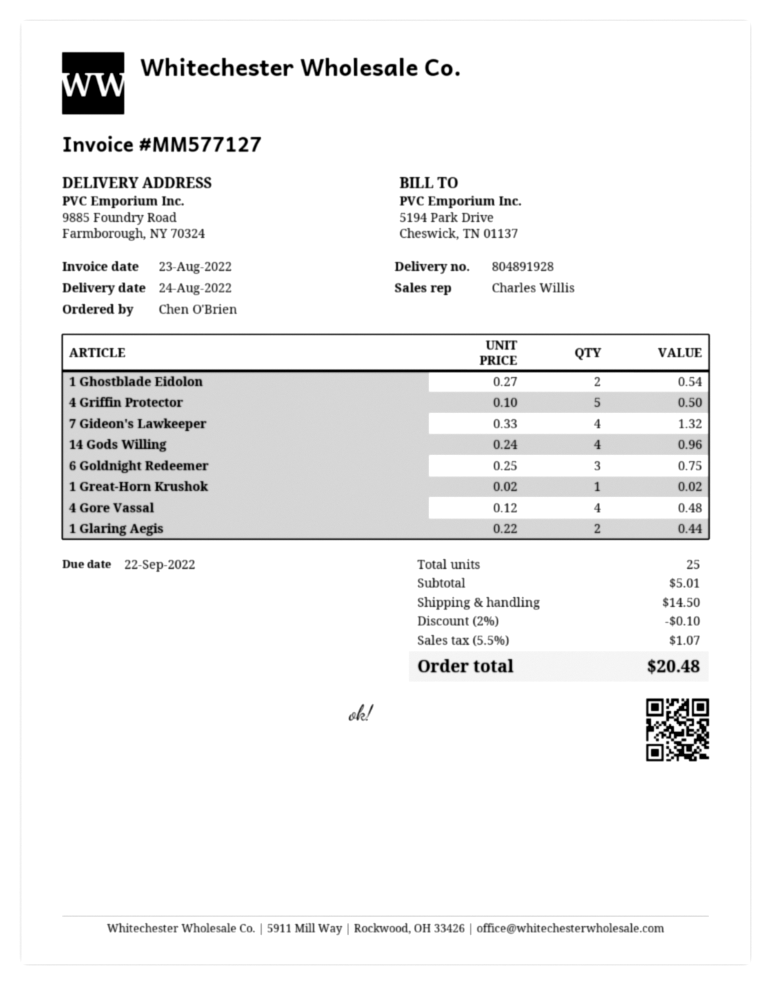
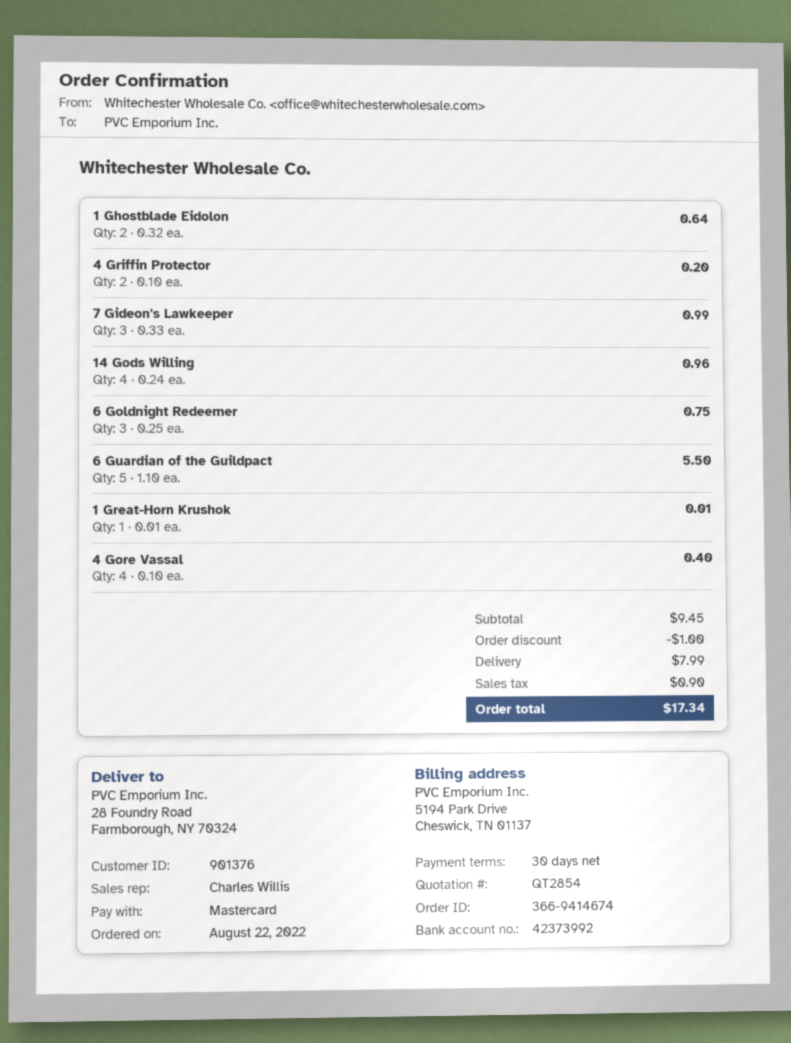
ship to: 9885 Foundry Road, Farmborough, NY 70324 -> 28 Foundry Road, Farmborough, NY 70324
1 Ghostblade Eidolon: 2 x 0.27 = 0.54 -> 2 x 0.32 = 0.64
4 Griffin Protector: 5 x 0.10 = 0.50 -> 2 x 0.10 = 0.20
7 Gideon's Lawkeeper: 4 x 0.33 = 1.32 -> 3 x 0.33 = 0.99
1 Great-Horn Krushok: 1 x 0.02 = 0.02 -> 1 x 0.01 = 0.01
4 Gore Vassal: 4 x 0.12 = 0.48 -> 4 x 0.10 = 0.40
1 Glaring Aegis: 2 x 0.22 = 0.44 -> none
6 Guardian of the Guildpact: none -> 5 x 1.10 = 5.50
subtotal: 5.01 -> 9.45
discount: 0.10 -> 1.00
shipping: 14.50 -> 7.99
tax: 1.07 -> 0.90
total: 20.48 -> 17.34

